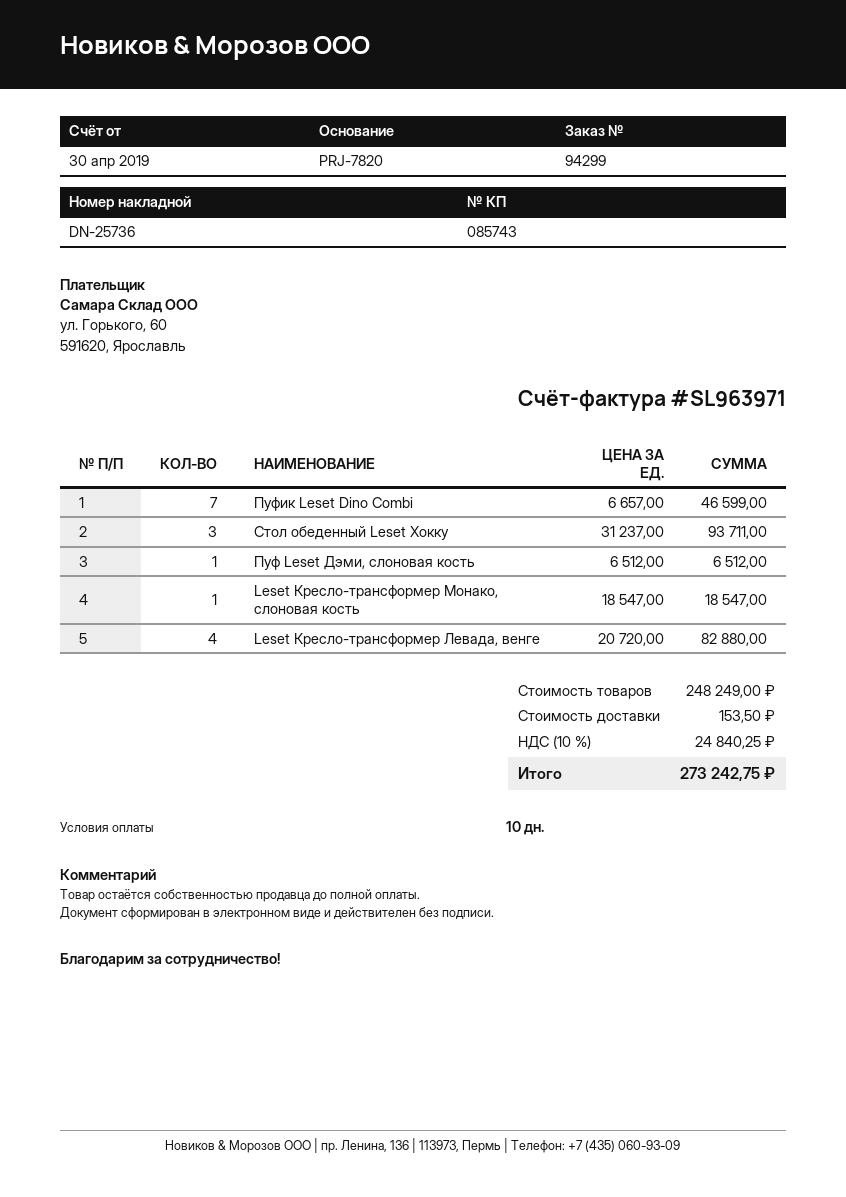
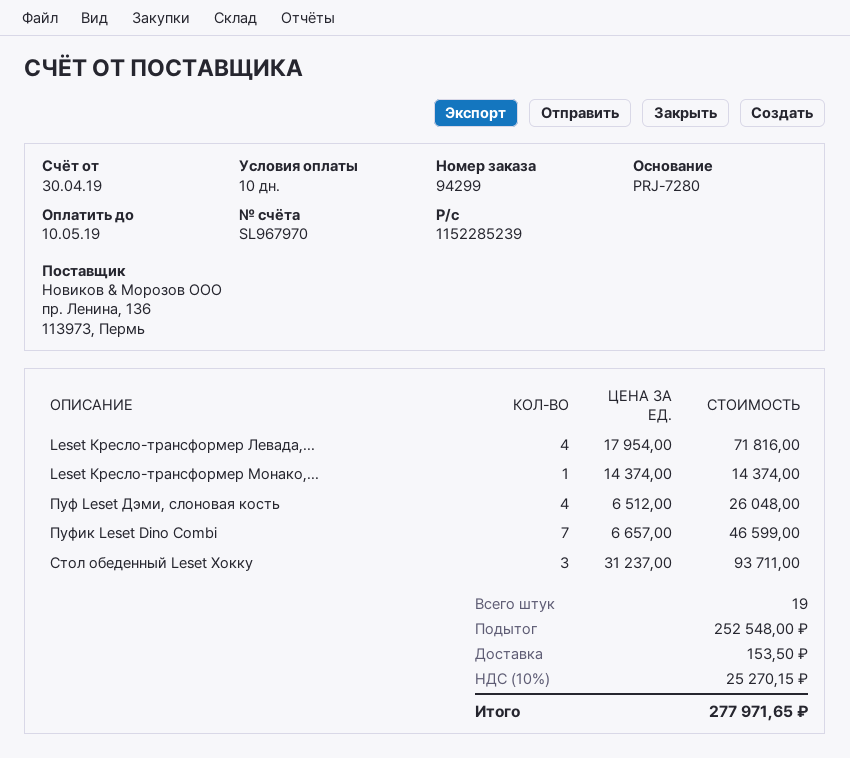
invoice number: SL963971 -> SL967970
reference: PRJ-7820 -> PRJ-7280
Пуф Leset Дэми, слоновая кость: 1 x 6512.00 = 6512.00 -> 4 x 6512.00 = 26048.00
Leset Кресло-трансформер Монако, слоновая кость: 1 x 18547.00 = 18547.00 -> 1 x 14374.00 = 14374.00
Leset Кресло-трансформер Левада, венге: 4 x 20720.00 = 82880.00 -> 4 x 17954.00 = 71816.00
subtotal: 248249.00 -> 252548.00
tax: 10% = 24840.25 -> 10% = 25270.15
total: 273242.75 -> 277971.65

